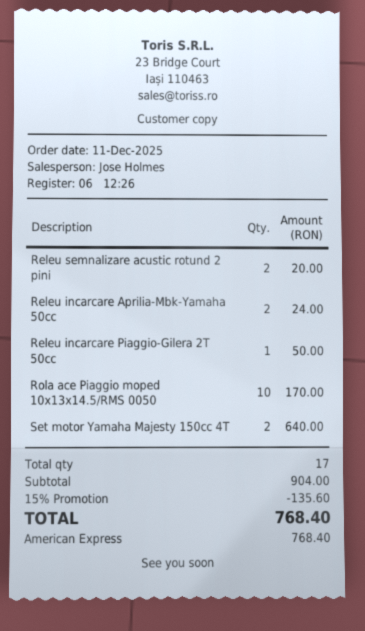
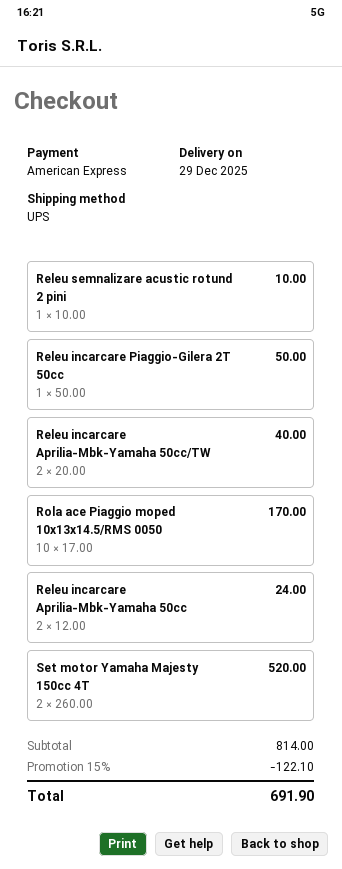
Releu semnalizare acustic rotund 2 pini: 2 for 20.00 -> 1 for 10.00
Set motor Yamaha Majesty 150cc 4T: 2 for 640.00 -> 2 for 520.00
Releu incarcare Aprilia-Mbk-Yamaha 50cc/TW: none -> 2 for 40.00
subtotal: 904.00 -> 814.00
discount: 15% = 135.60 -> 15% = 122.10
total: 768.40 -> 691.90

